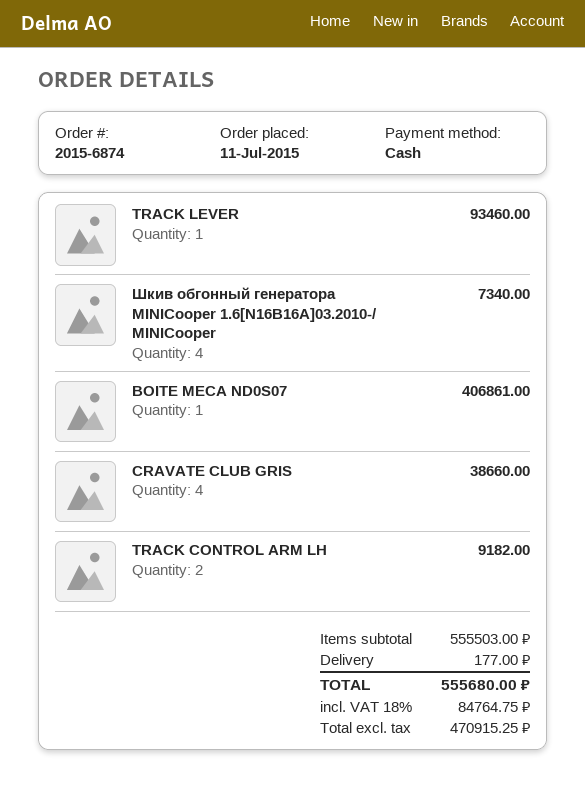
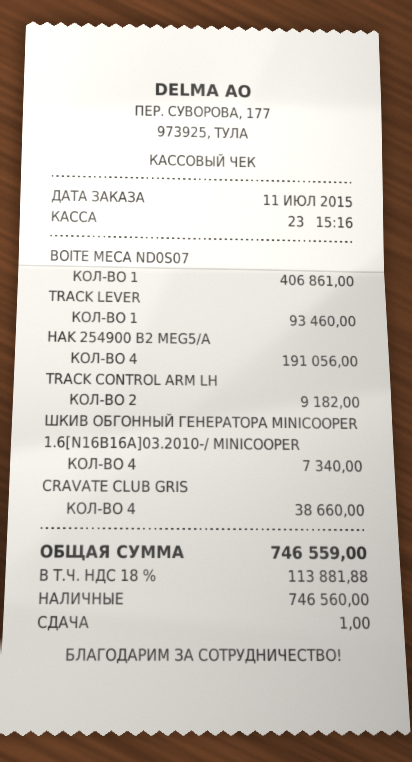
HAK 254900 B2 MEG5/A: none -> 4 for 191056.00
shipping: 177.00 -> none
tax: 18% = 84764.75 -> 18% = 113881.88
total: 555680.00 -> 746559.00

